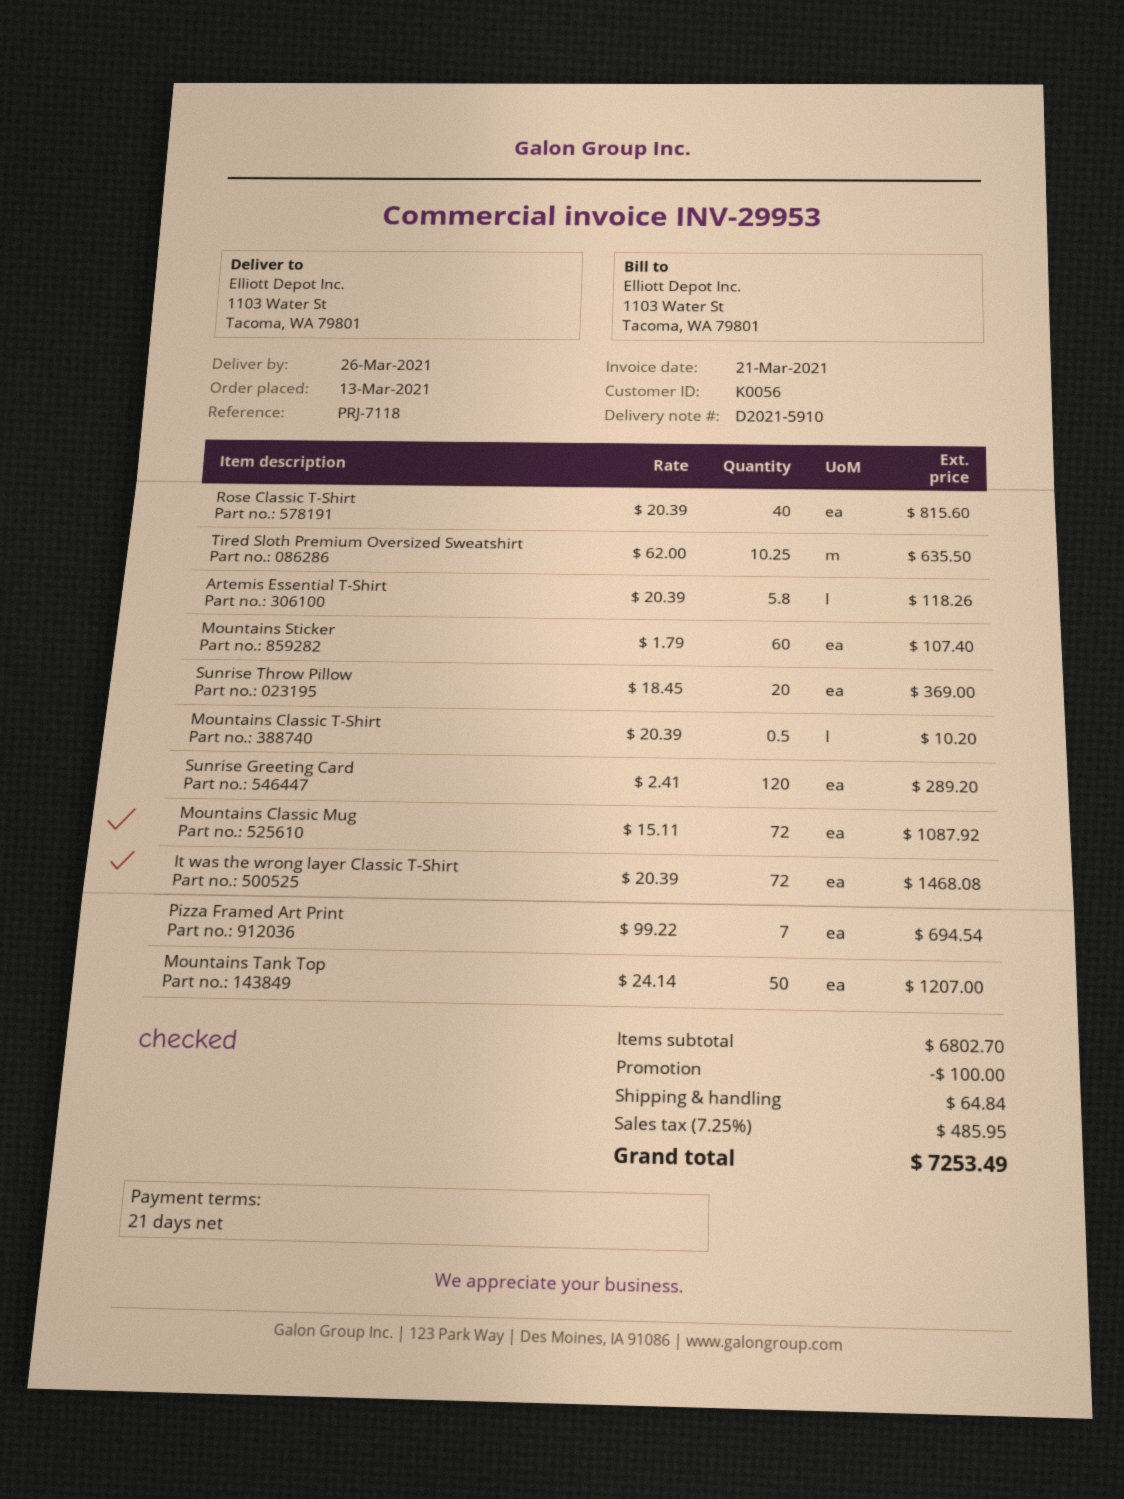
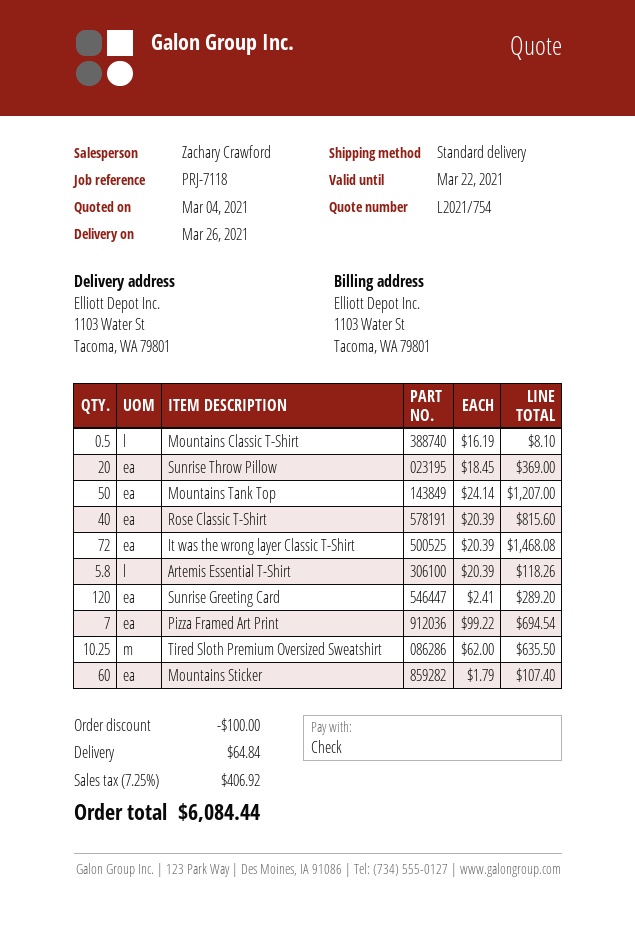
Mountains Classic T-Shirt: 0.5 x 20.39 = 10.20 -> 0.5 x 16.19 = 8.10
Mountains Classic Mug: 72 x 15.11 = 1087.92 -> none
tax: 7.25% = 485.95 -> 7.25% = 406.92
total: 7253.49 -> 6084.44

